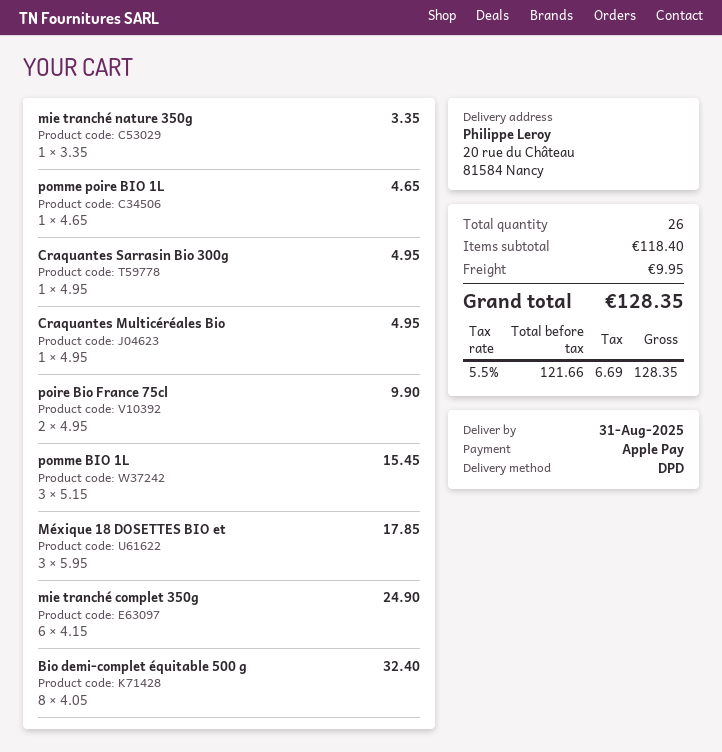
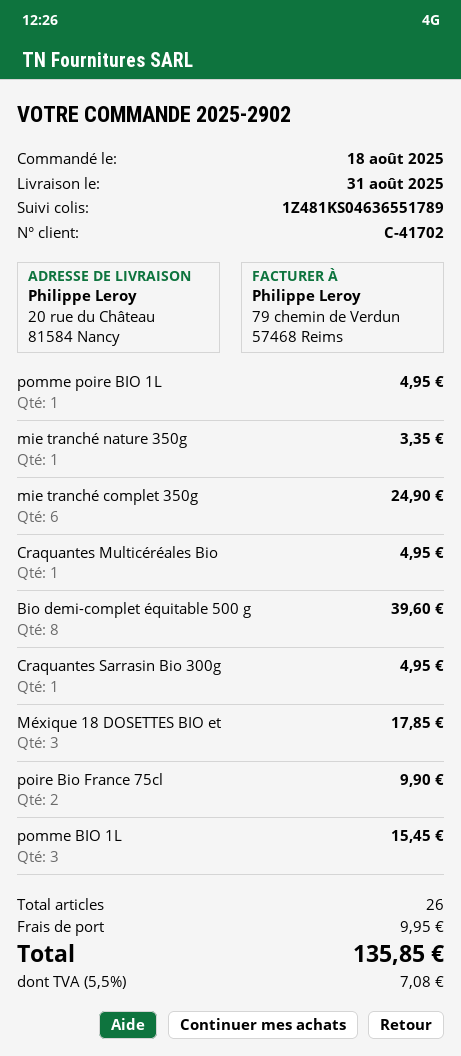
pomme poire BIO 1L: 1 for 4.65 -> 1 for 4.95
Bio demi-complet équitable 500 g: 8 for 32.40 -> 8 for 39.60
tax: 5.5% = 6.69 -> 5.5% = 7.08
total: 128.35 -> 135.85

